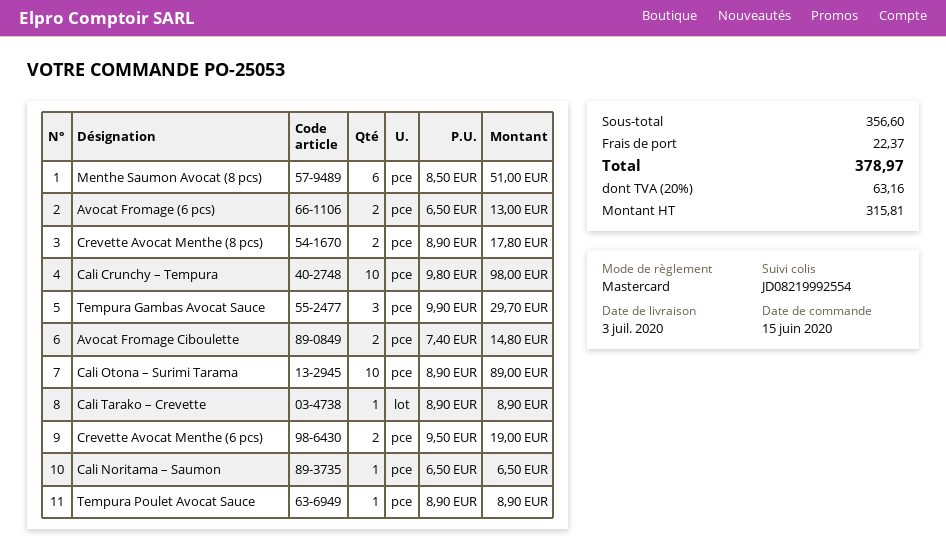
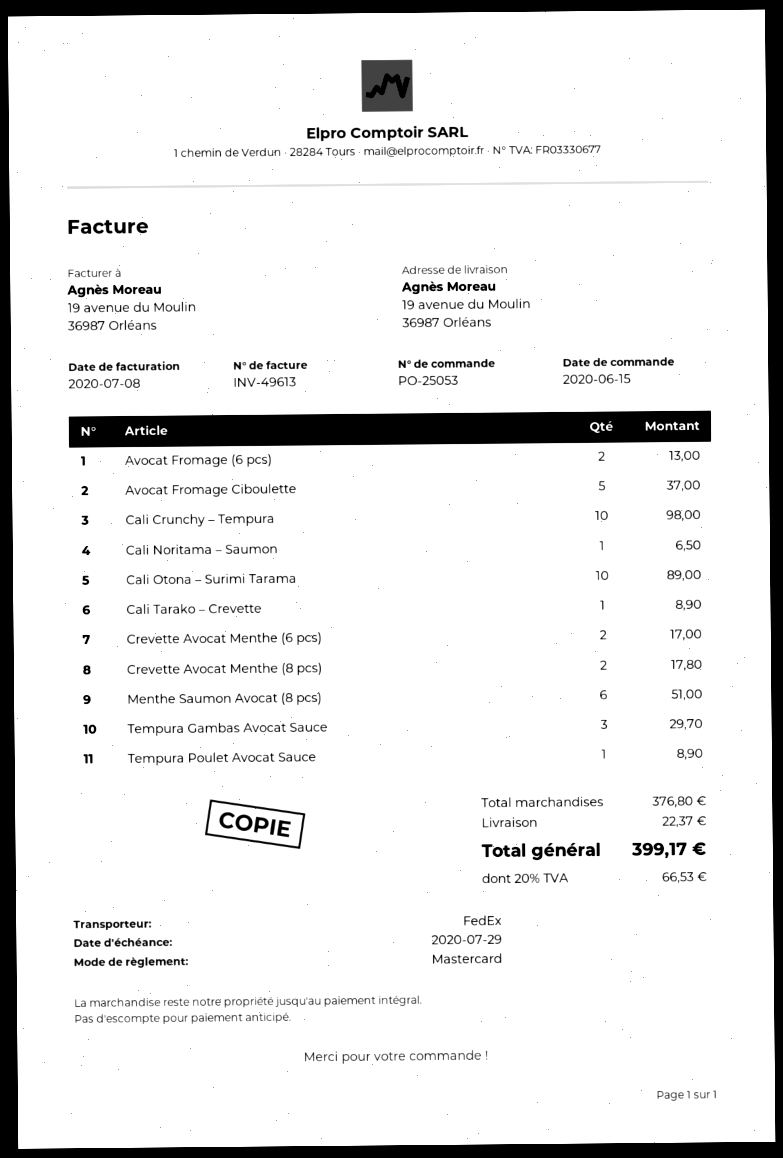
Avocat Fromage Ciboulette: 2 for 14.80 -> 5 for 37.00
Crevette Avocat Menthe (6 pcs): 2 for 19.00 -> 2 for 17.00
subtotal: 356.60 -> 376.80
tax: 20% = 63.16 -> 20% = 66.53
total: 378.97 -> 399.17

